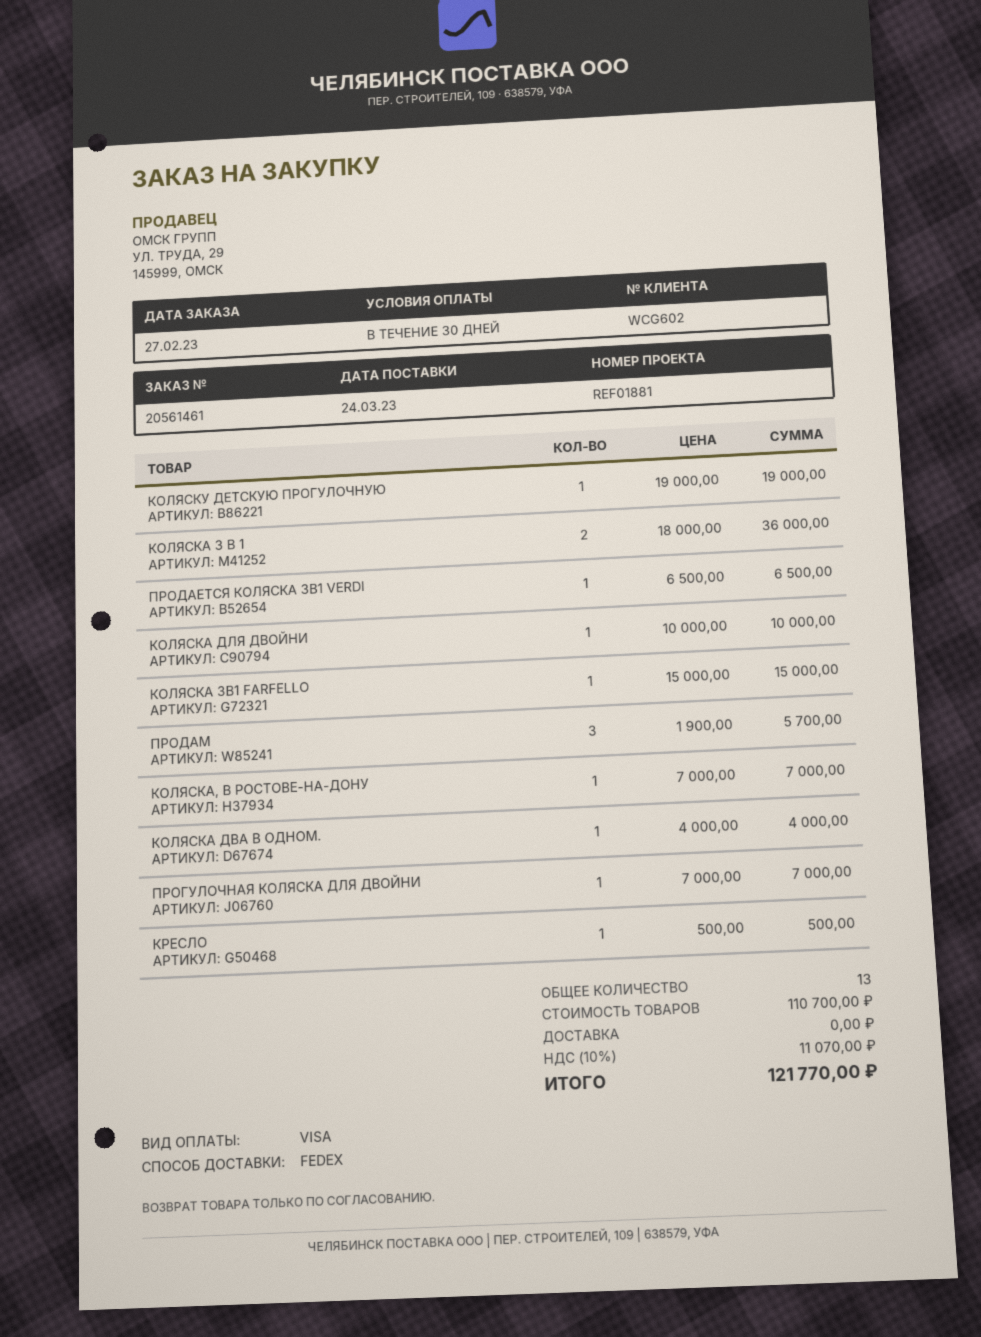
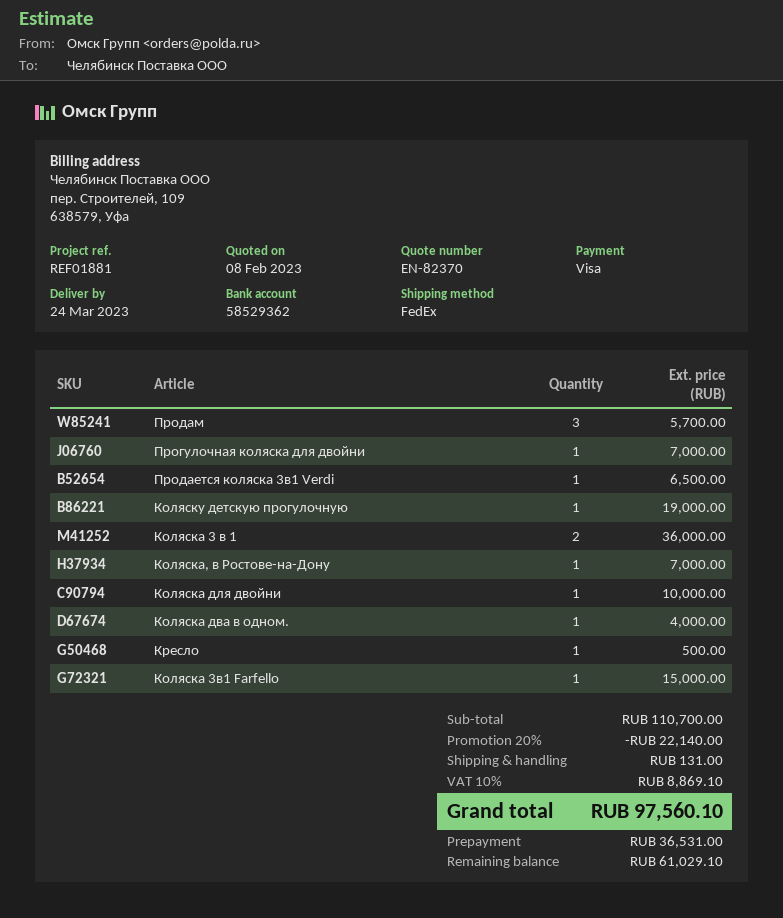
discount: none -> 20% = 22140.00
shipping: 0.00 -> 131.00
tax: 10% = 11070.00 -> 10% = 8869.10
total: 121770.00 -> 97560.10

